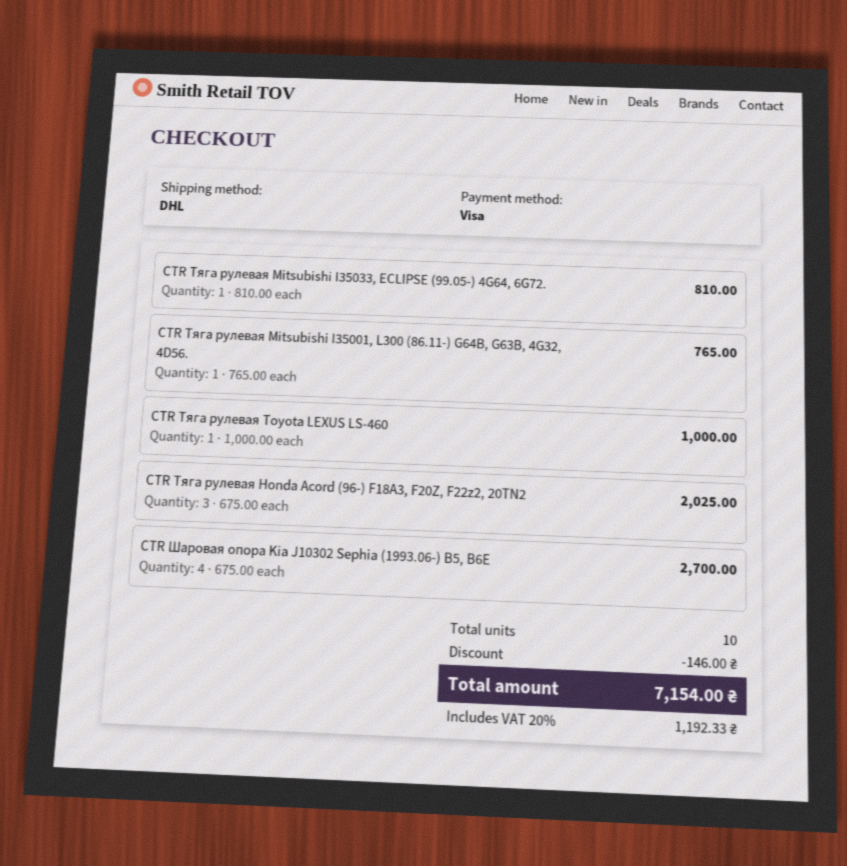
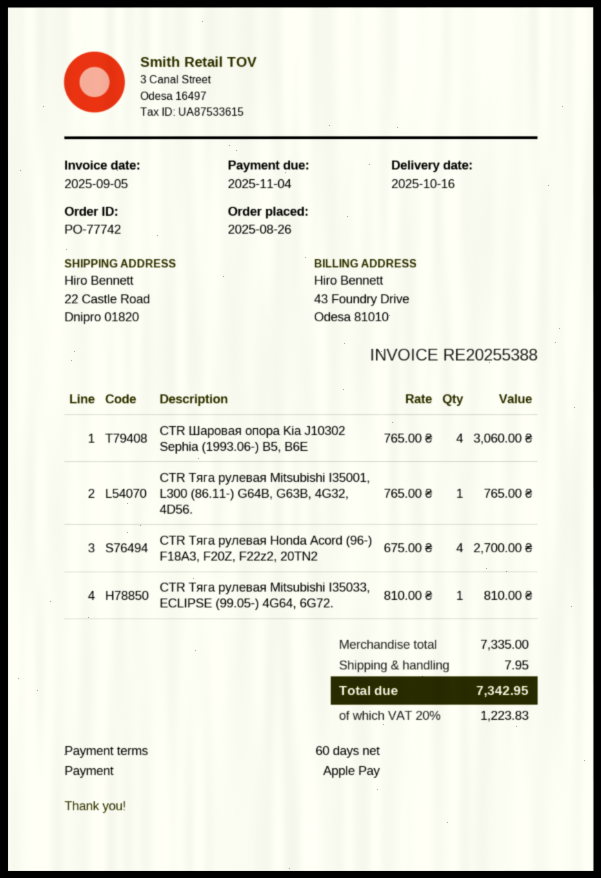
payment method: Visa -> Apple Pay
CTR Тяга рулевая Toyota LEXUS LS-460: 1 x 1000.00 = 1000.00 -> none
CTR Тяга рулевая Honda Acord (96-) F18A3, F20Z, F22z2, 20TN2: 3 x 675.00 = 2025.00 -> 4 x 675.00 = 2700.00
CTR Шаровая опора Kia J10302 Sephia (1993.06-) B5, B6E: 4 x 675.00 = 2700.00 -> 4 x 765.00 = 3060.00
discount: 146.00 -> none
shipping: none -> 7.95
tax: 20% = 1192.33 -> 20% = 1223.83
total: 7154.00 -> 7342.95

